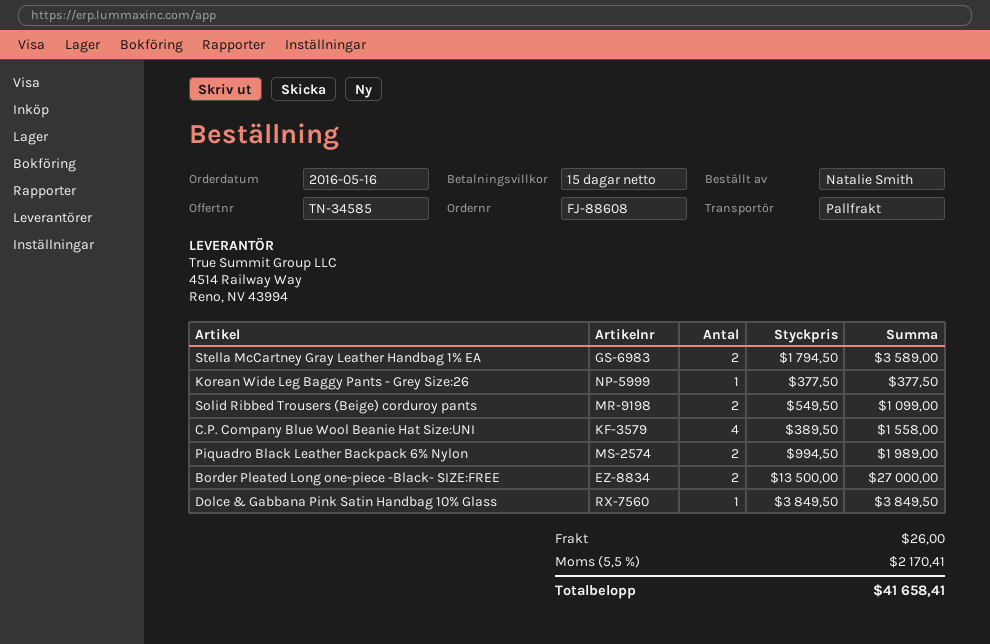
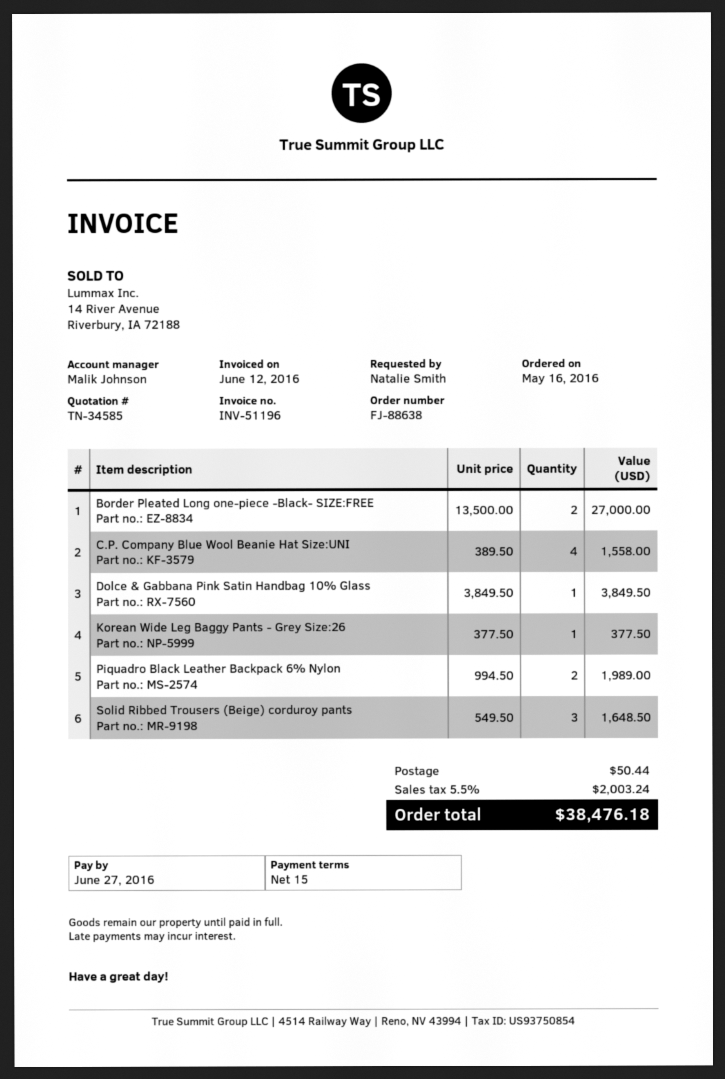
order number: FJ-88608 -> FJ-88638
Stella McCartney Gray Leather Handbag 1% EA: 2 x 1794.50 = 3589.00 -> none
Solid Ribbed Trousers (Beige) corduroy pants: 2 x 549.50 = 1099.00 -> 3 x 549.50 = 1648.50
shipping: 26.00 -> 50.44
tax: 5.5% = 2170.41 -> 5.5% = 2003.24
total: 41658.41 -> 38476.18

